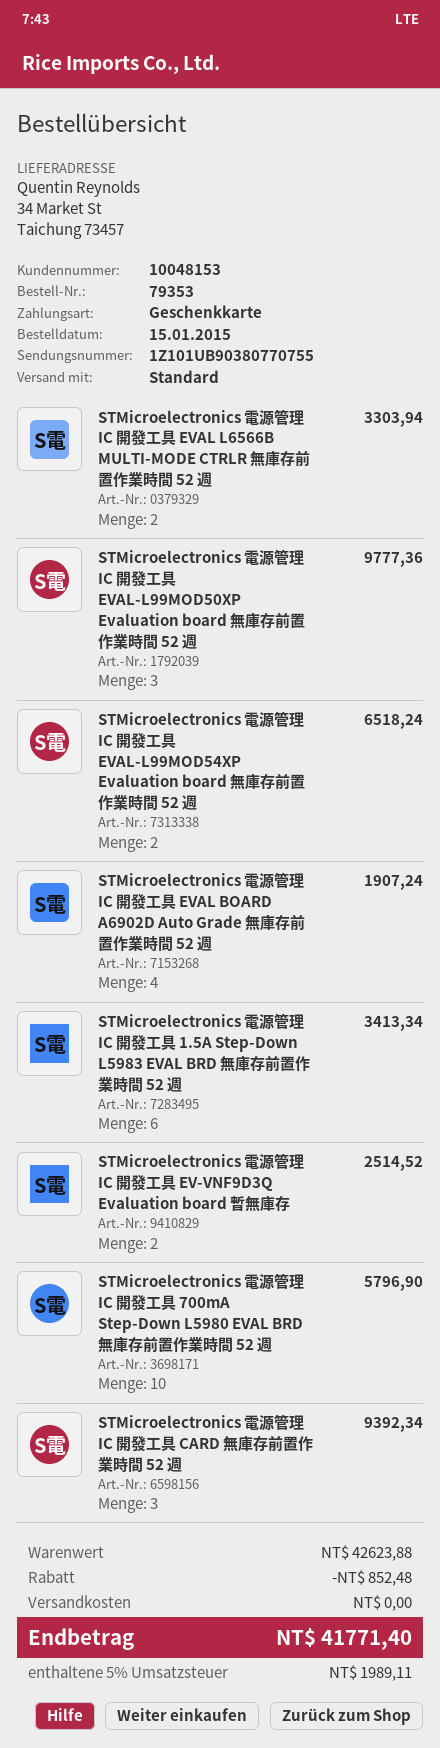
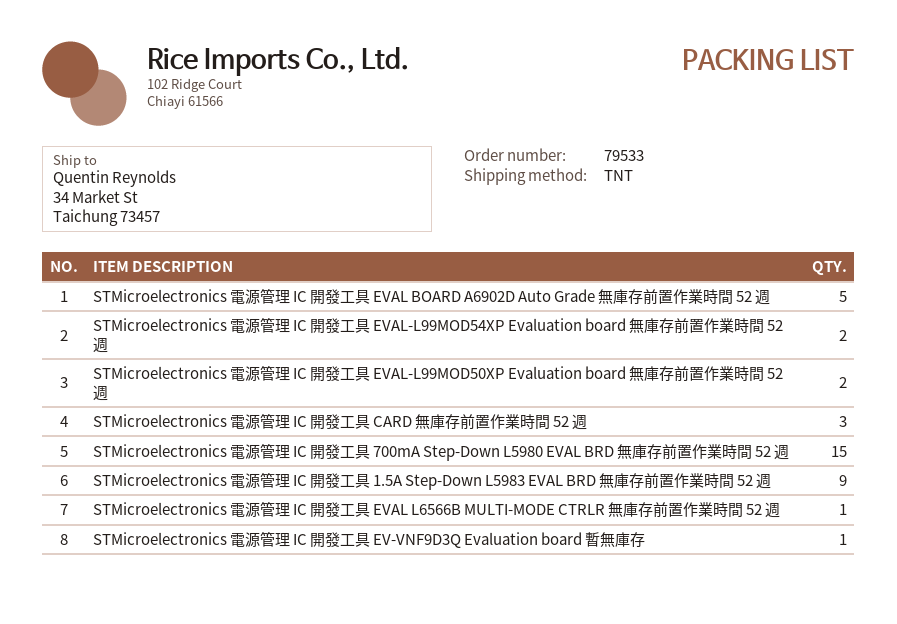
order number: 79353 -> 79533
shipping method: standard -> TNT
STMicroelectronics 電源管理 IC 開發工具 EVAL L6566B MULTI-MODE CTRLR 無庫存前置作業時間 52 週: 2 -> 1
STMicroelectronics 電源管理 IC 開發工具 EVAL-L99MOD50XP Evaluation board 無庫存前置作業時間 52 週: 3 -> 2
STMicroelectronics 電源管理 IC 開發工具 EVAL BOARD A6902D Auto Grade 無庫存前置作業時間 52 週: 4 -> 5
STMicroelectronics 電源管理 IC 開發工具 1.5A Step-Down L5983 EVAL BRD 無庫存前置作業時間 52 週: 6 -> 9
STMicroelectronics 電源管理 IC 開發工具 EV-VNF9D3Q Evaluation board 暫無庫存: 2 -> 1
STMicroelectronics 電源管理 IC 開發工具 700mA Step-Down L5980 EVAL BRD 無庫存前置作業時間 52 週: 10 -> 15

